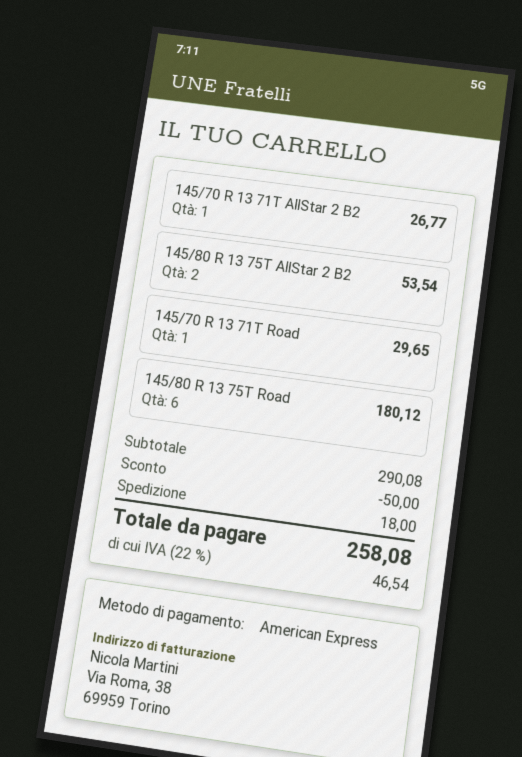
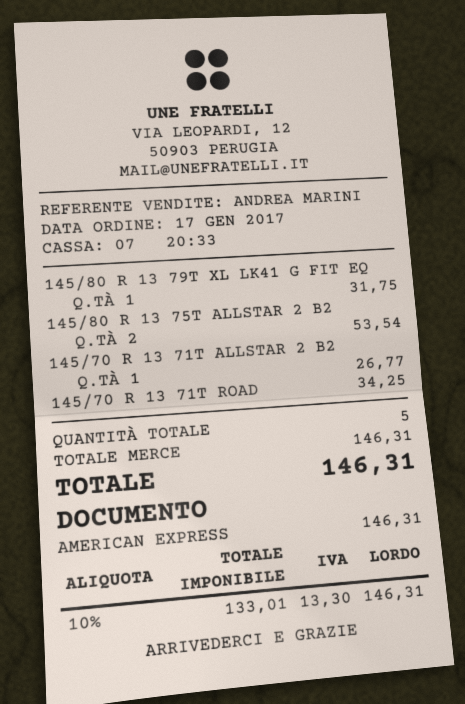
145/70 R 13 71T Road: 1 for 29.65 -> 1 for 34.25
145/80 R 13 75T Road: 6 for 180.12 -> none
145/80 R 13 79T XL LK41 G FIT EQ: none -> 1 for 31.75
subtotal: 290.08 -> 146.31
discount: 50.00 -> none
shipping: 18.00 -> none
tax: 22% = 46.54 -> 10% = 13.30
total: 258.08 -> 146.31

